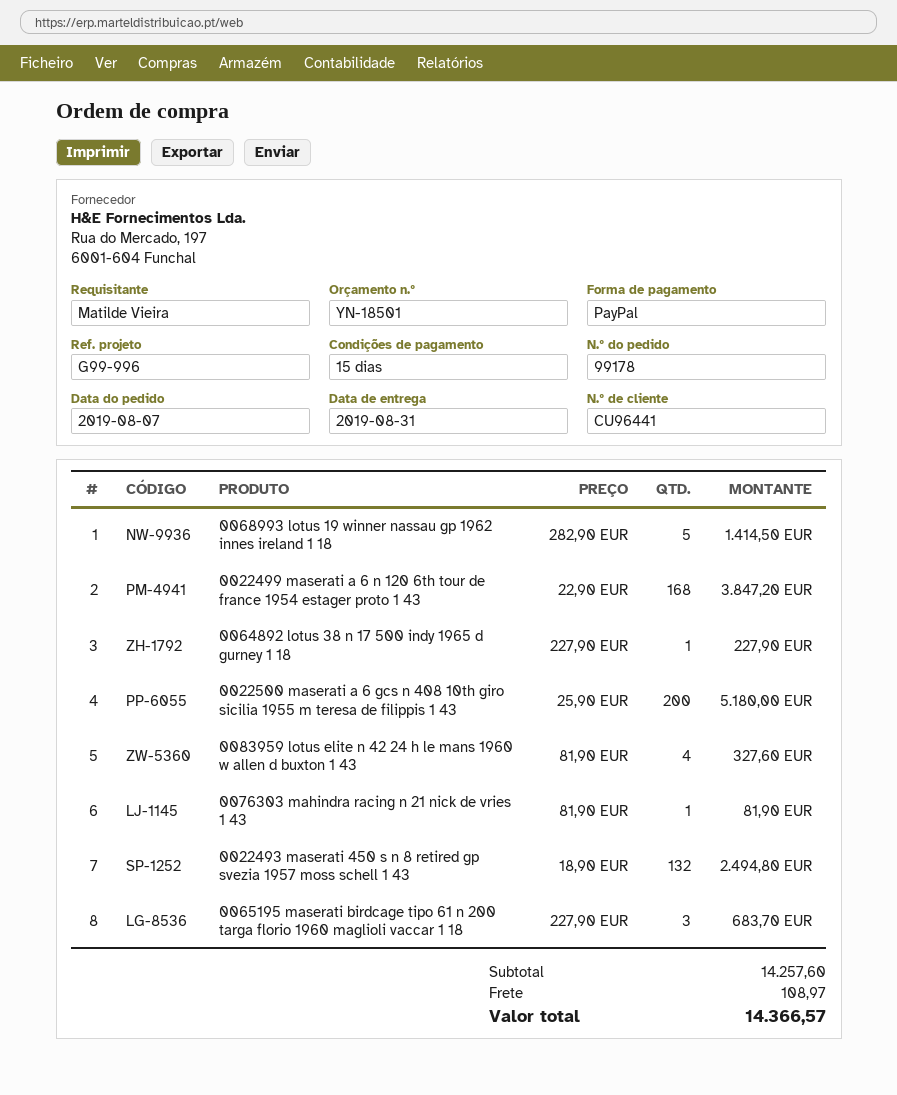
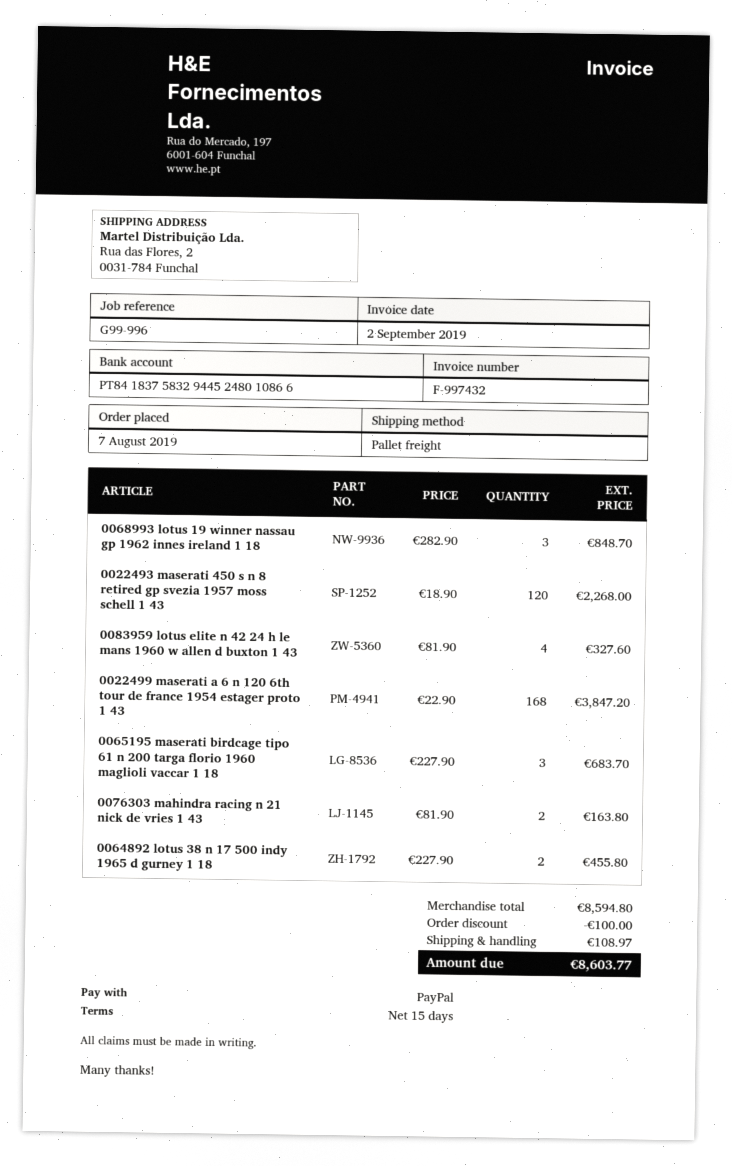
0068993 lotus 19 winner nassau gp 1962 innes ireland 1 18: 5 x 282.90 = 1414.50 -> 3 x 282.90 = 848.70
0064892 lotus 38 n 17 500 indy 1965 d gurney 1 18: 1 x 227.90 = 227.90 -> 2 x 227.90 = 455.80
0022500 maserati a 6 gcs n 408 10th giro sicilia 1955 m teresa de filippis 1 43: 200 x 25.90 = 5180.00 -> none
0076303 mahindra racing n 21 nick de vries 1 43: 1 x 81.90 = 81.90 -> 2 x 81.90 = 163.80
0022493 maserati 450 s n 8 retired gp svezia 1957 moss schell 1 43: 132 x 18.90 = 2494.80 -> 120 x 18.90 = 2268.00
subtotal: 14257.60 -> 8594.80
discount: none -> 100.00
total: 14366.57 -> 8603.77

